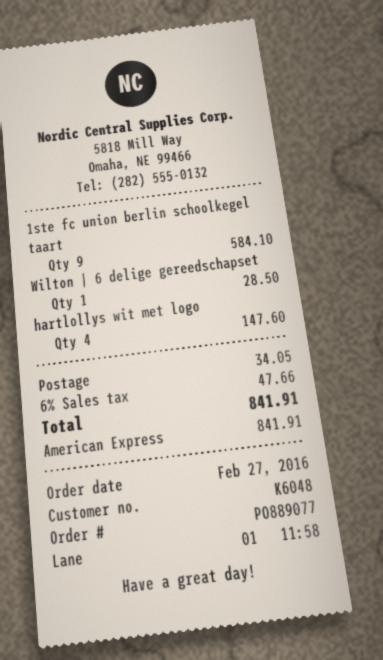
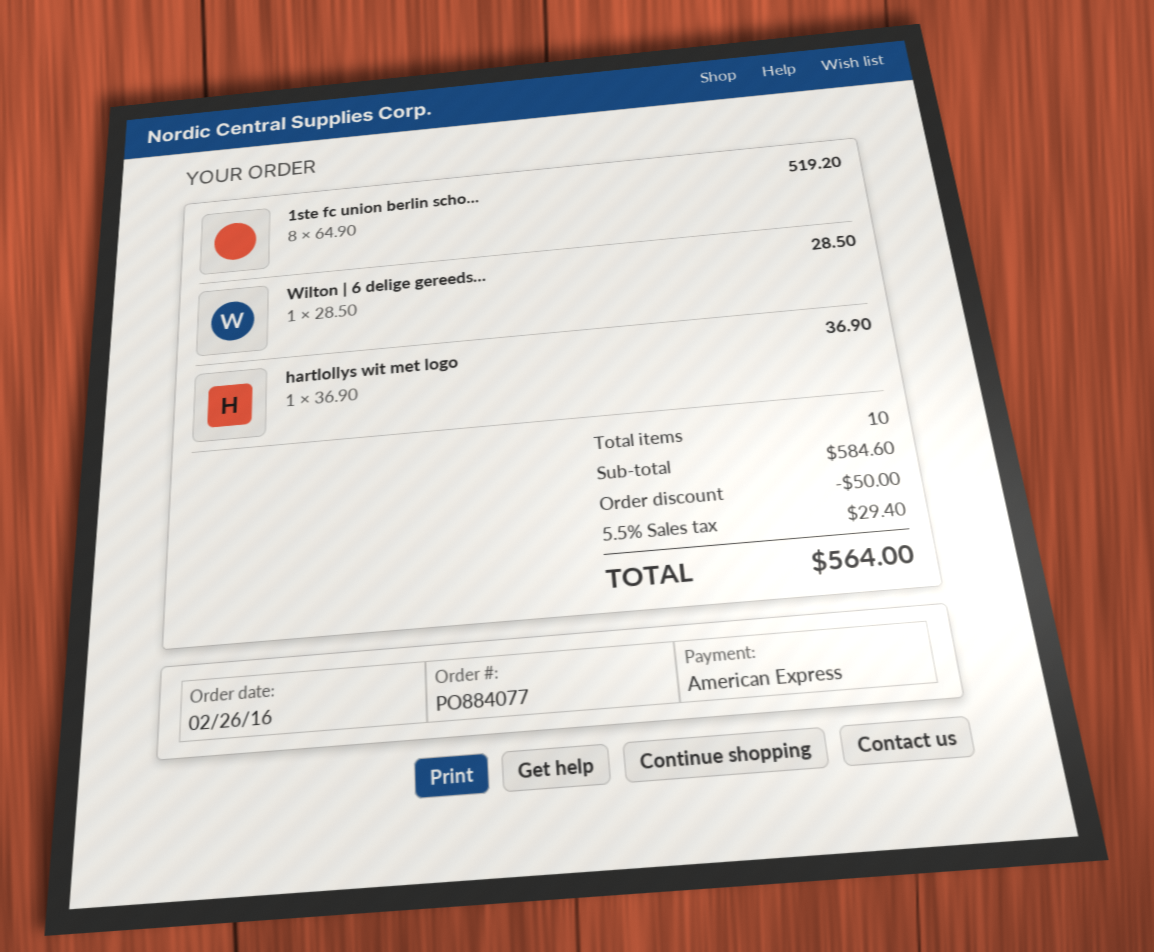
order number: PO889077 -> PO884077
order date: 2016-02-27 -> 2016-02-26
1ste fc union berlin schoolkegel taart: 9 for 584.10 -> 8 for 519.20
hartlollys wit met logo: 4 for 147.60 -> 1 for 36.90
discount: none -> 50.00
shipping: 34.05 -> none
tax: 6% = 47.66 -> 5.5% = 29.40
total: 841.91 -> 564.00

